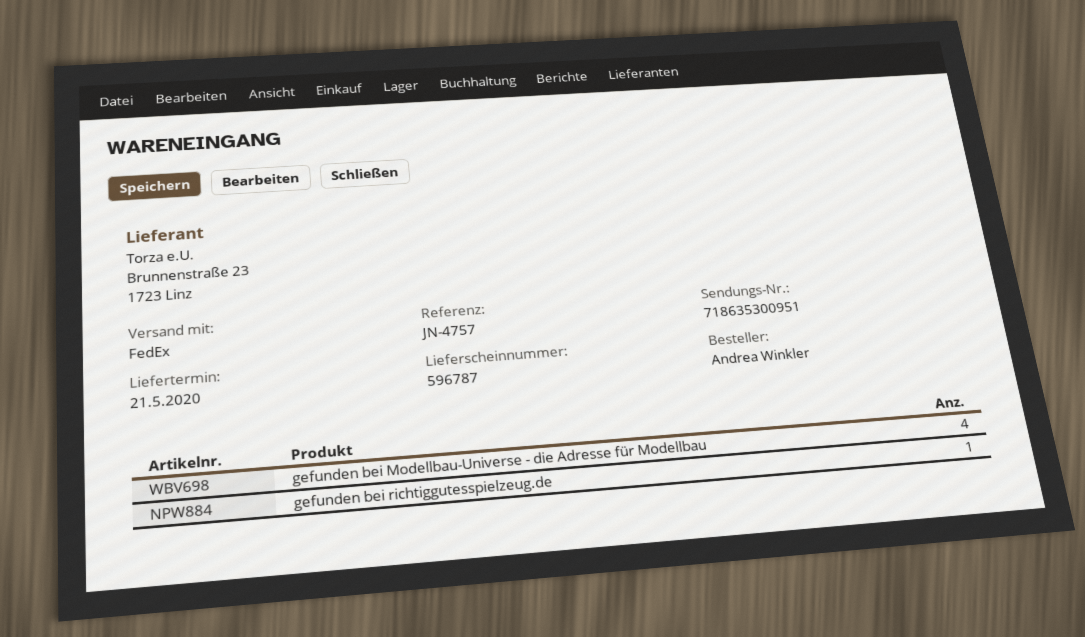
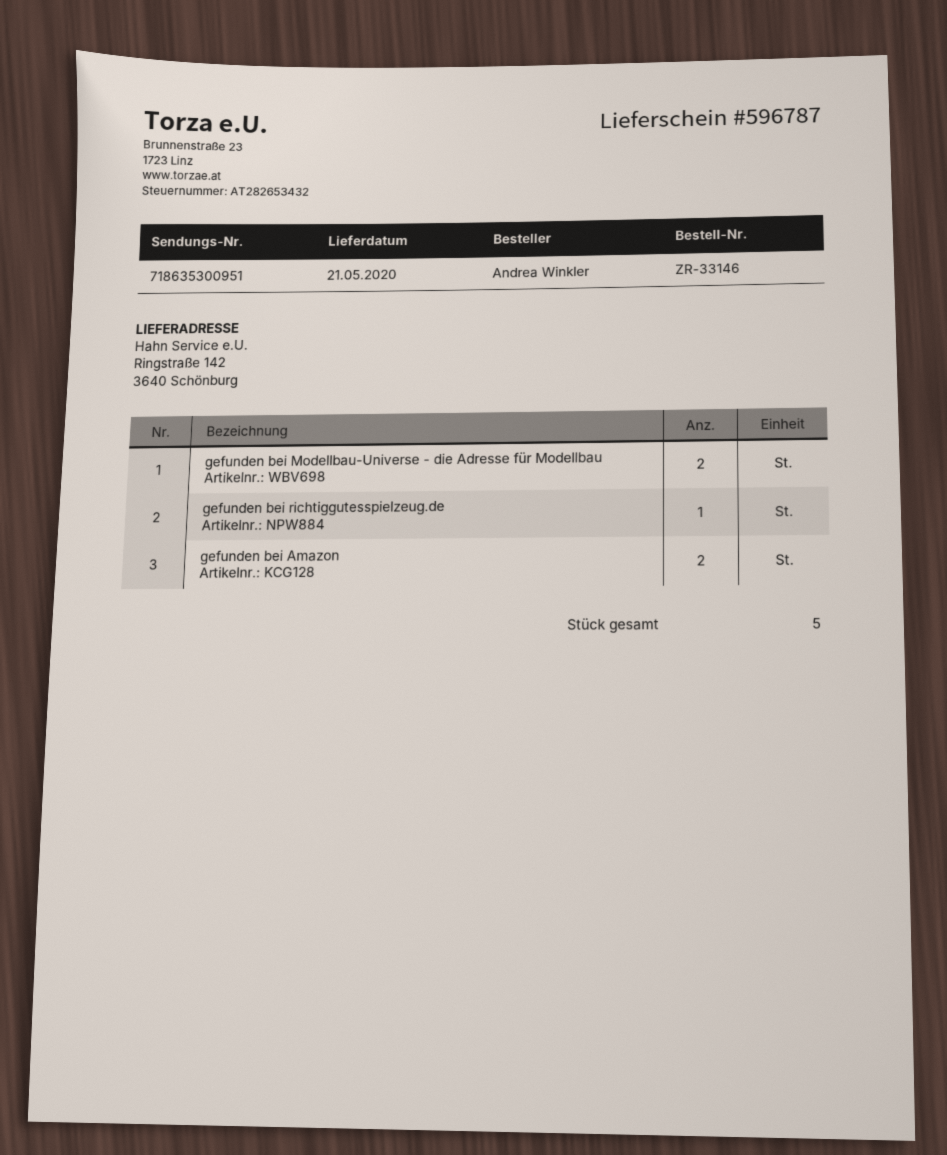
gefunden bei Modellbau-Universe - die Adresse für Modellbau: 4 -> 2
gefunden bei Amazon: none -> 2

